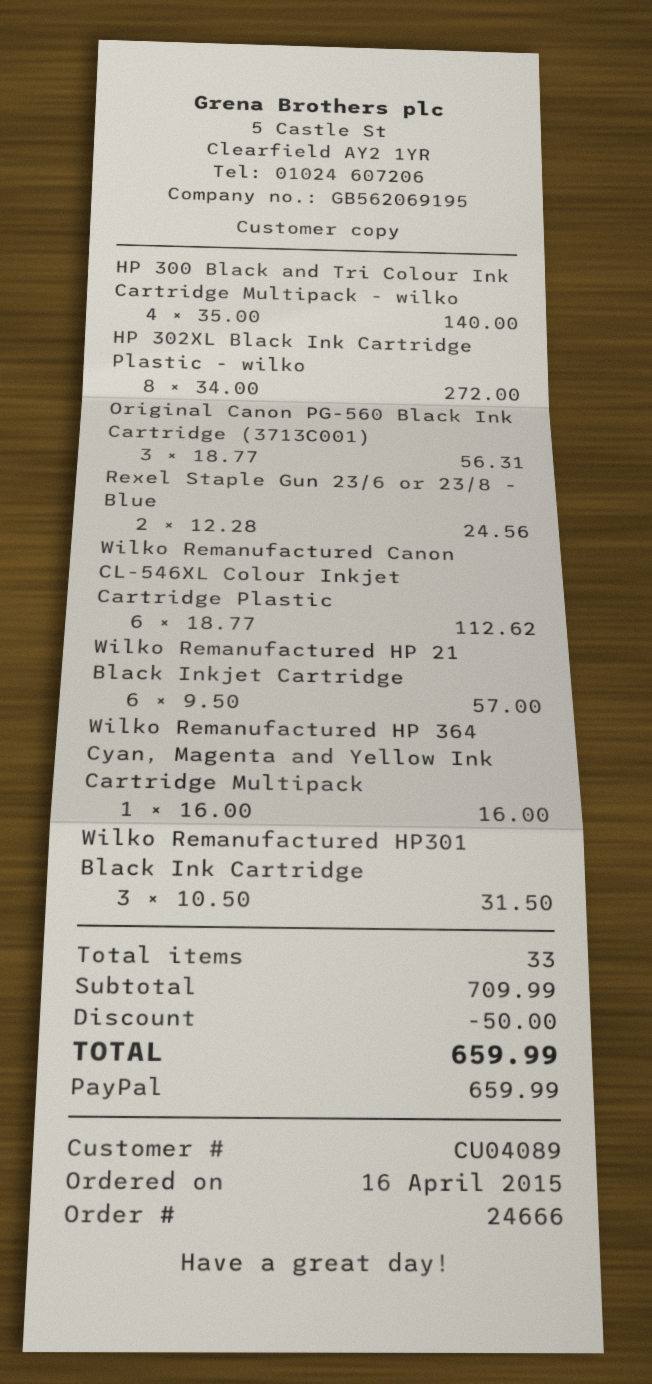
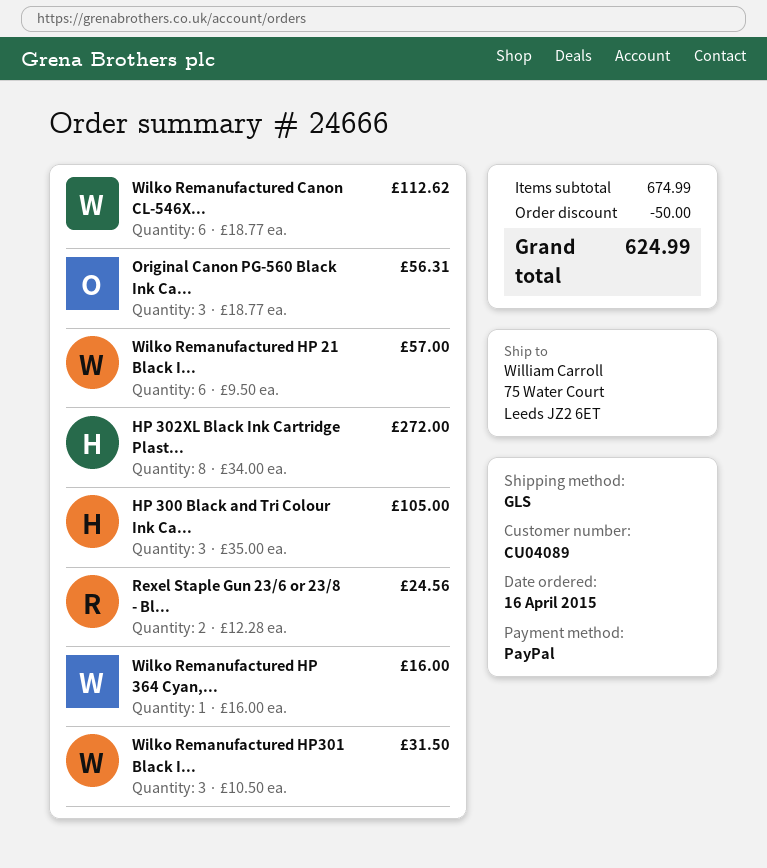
HP 300 Black and Tri Colour Ink Cartridge Multipack - wilko: 4 x 35.00 = 140.00 -> 3 x 35.00 = 105.00
subtotal: 709.99 -> 674.99
total: 659.99 -> 624.99

